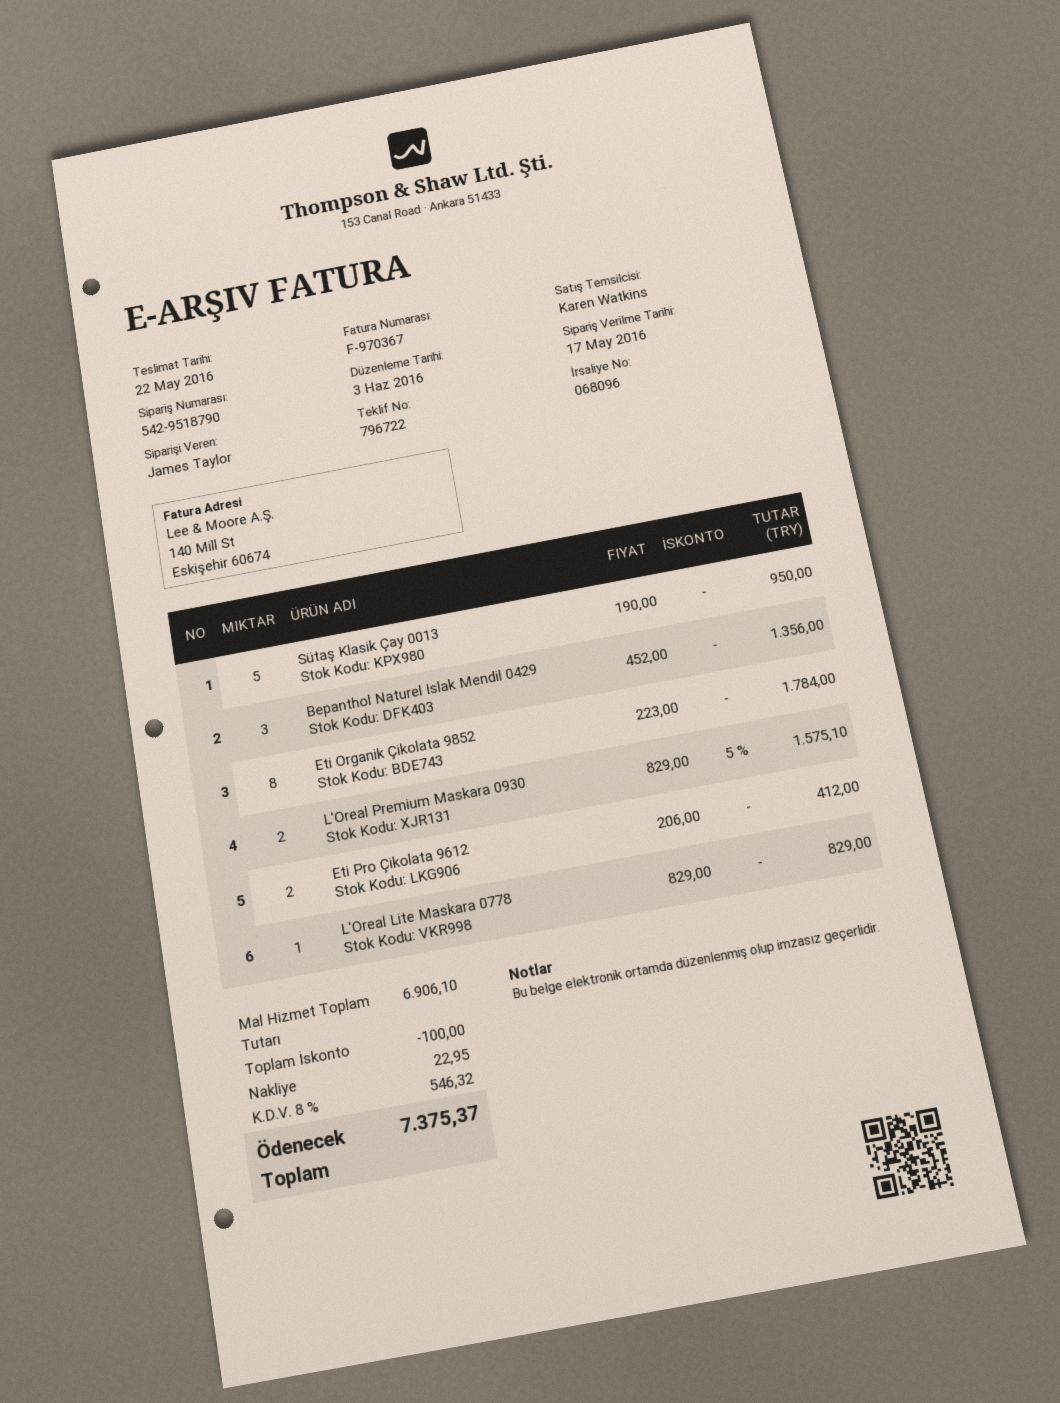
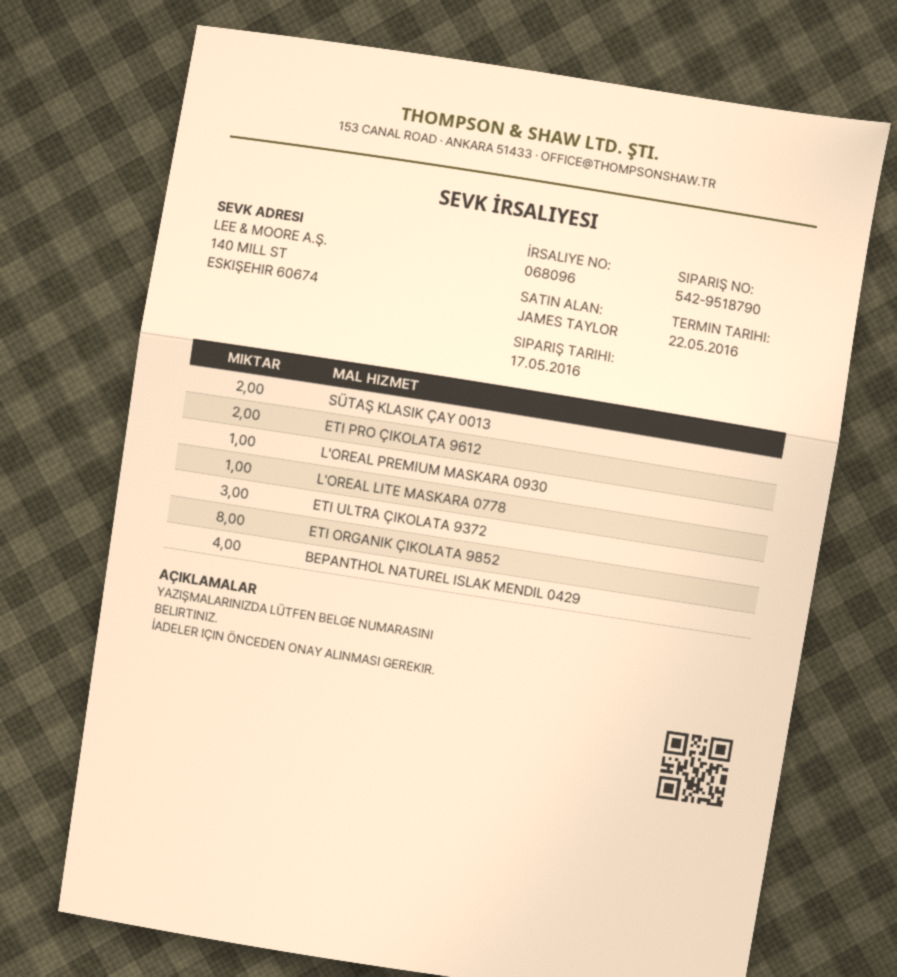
Sütaş Klasik Çay 0013: 5 -> 2
Bepanthol Naturel Islak Mendil 0429: 3 -> 4
L'Oreal Premium Maskara 0930: 2 -> 1
ETI ULTRA ÇIKOLATA 9372: none -> 3

